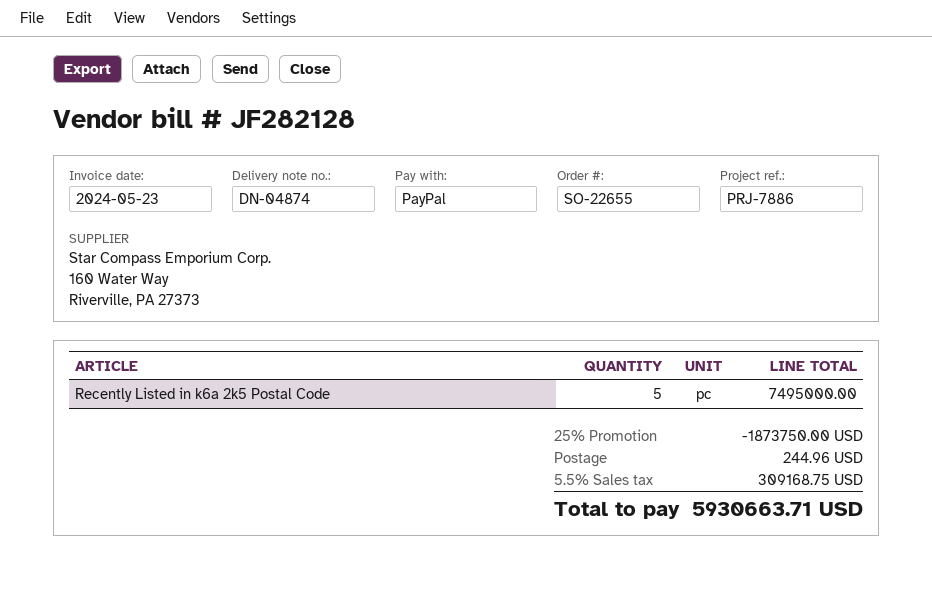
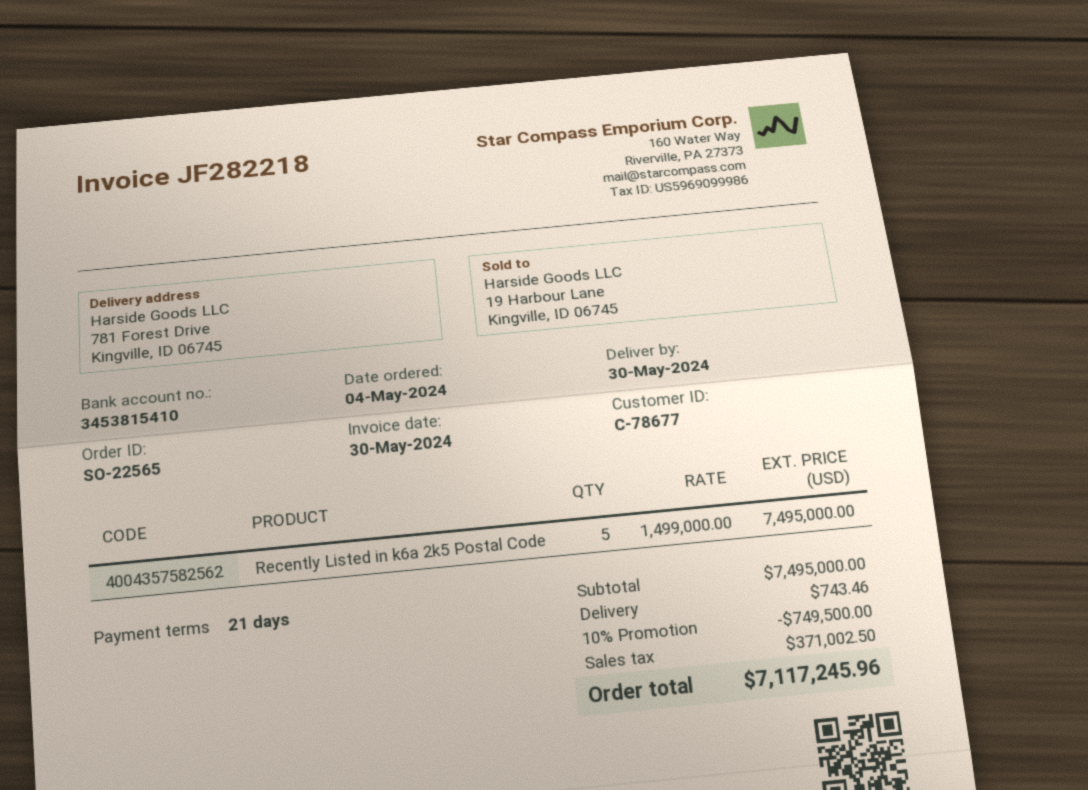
order number: SO-22655 -> SO-22565
invoice number: JF282128 -> JF282218
invoice date: 2024-05-23 -> 2024-05-30
discount: 25% = 1873750.00 -> 10% = 749500.00
shipping: 244.96 -> 743.46
tax: 309168.75 -> 371002.50
total: 5930663.71 -> 7117245.96

